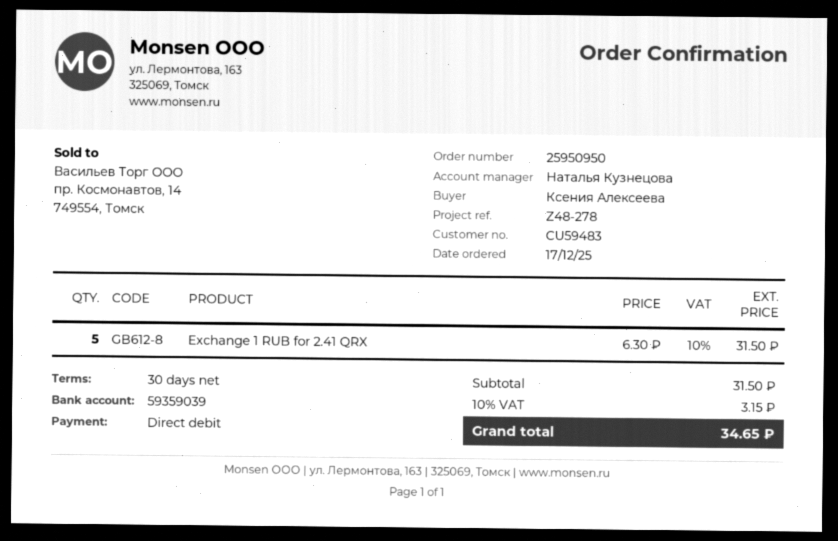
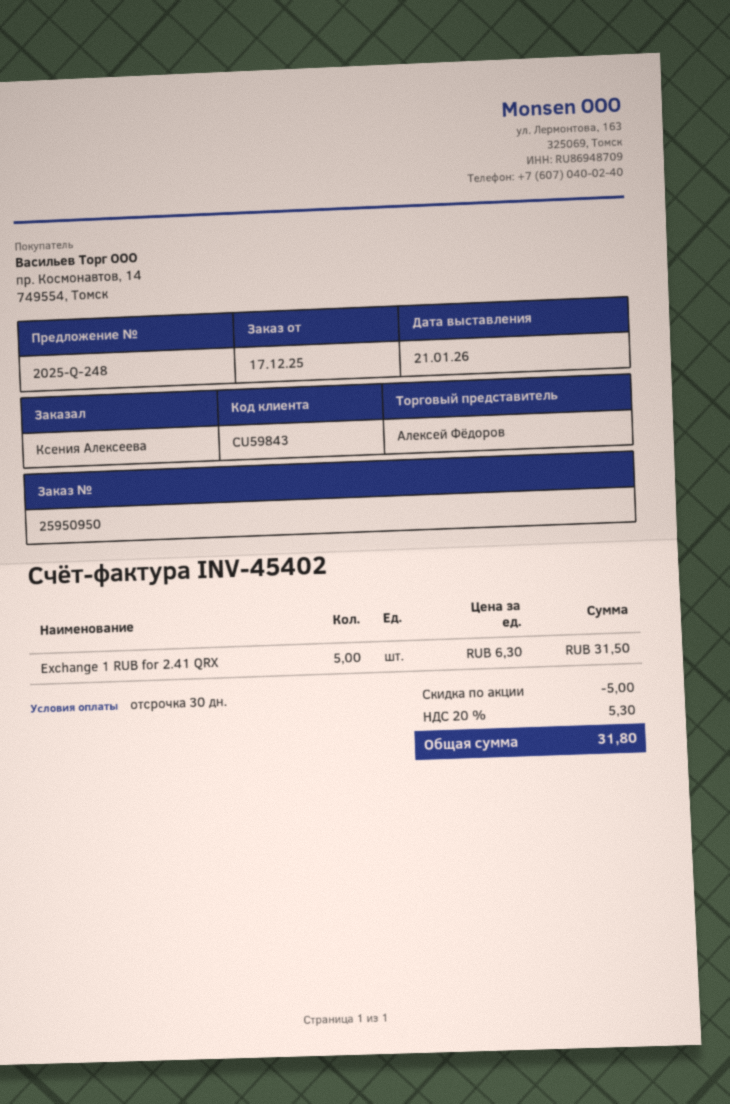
customer number: CU59483 -> CU59843
sales rep: Наталья Кузнецова -> Алексей Фёдоров
discount: none -> 5.00
tax: 10% = 3.15 -> 20% = 5.30
total: 34.65 -> 31.80

